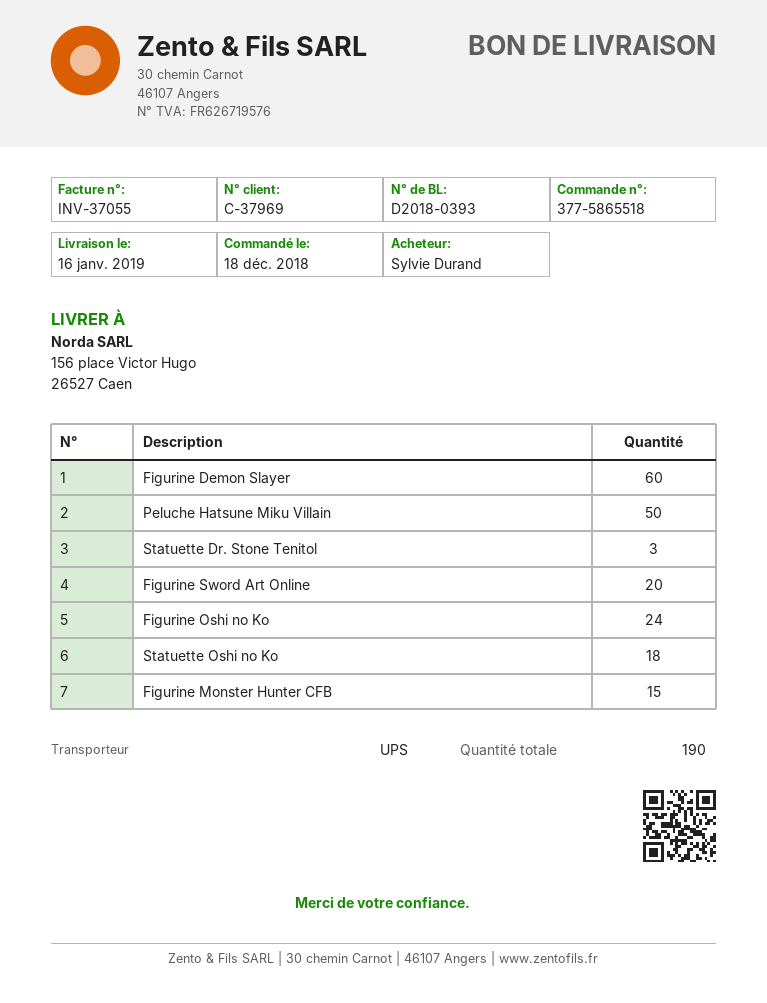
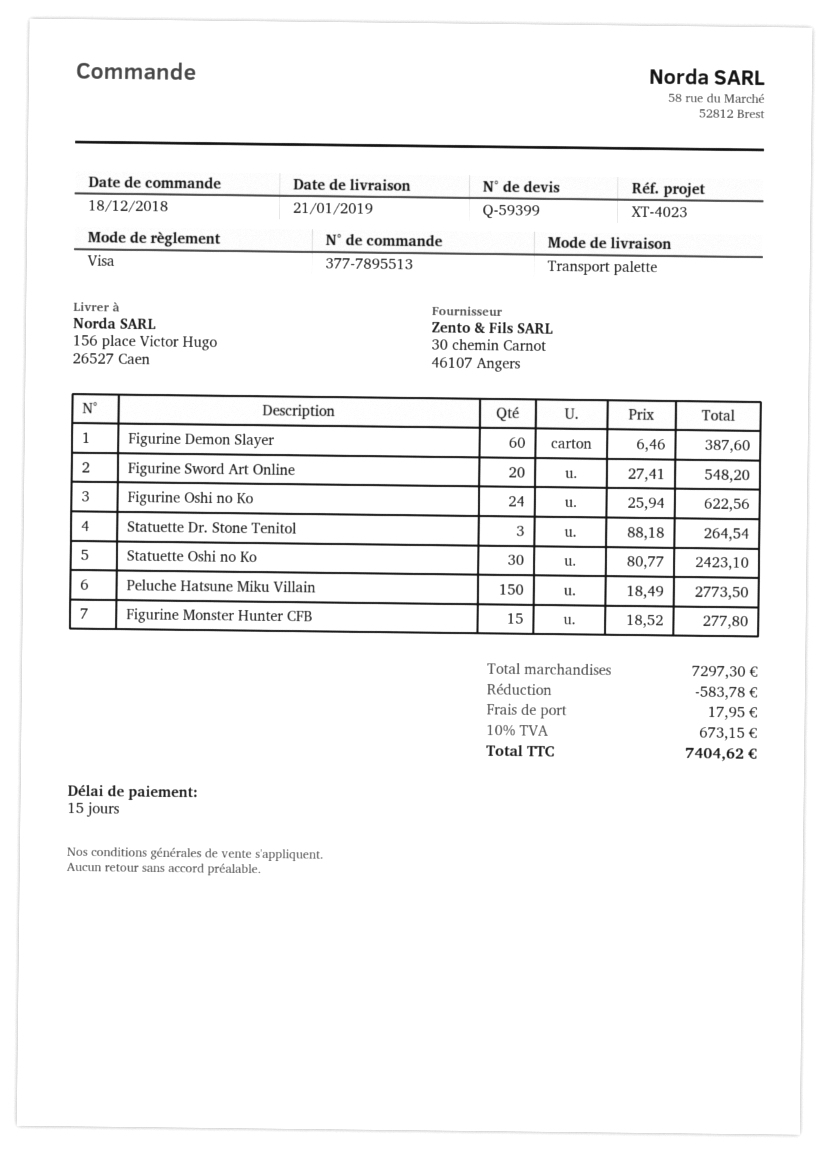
order number: 377-5865518 -> 377-7895513
delivery date: 2019-01-16 -> 2019-01-21
shipping method: UPS -> pallet freight
Peluche Hatsune Miku Villain: 50 -> 150
Statuette Oshi no Ko: 18 -> 30

